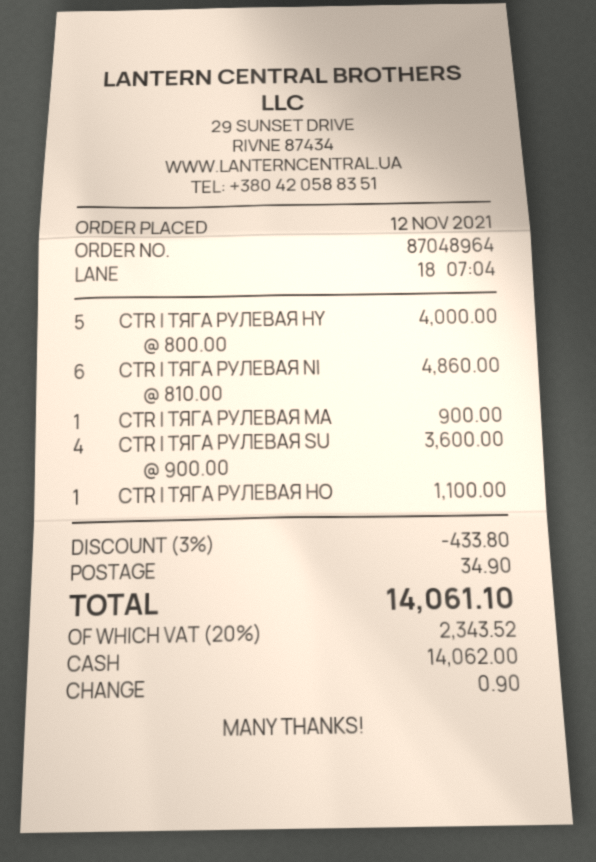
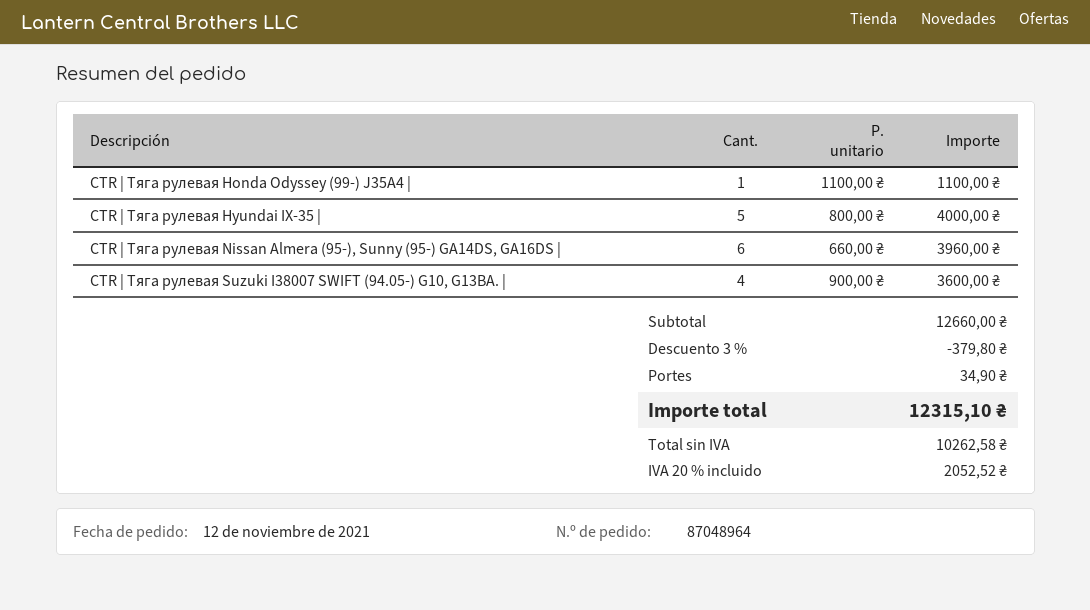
CTR | ТЯГА РУЛЕВАЯ NI: 6 x 810.00 = 4860.00 -> 6 x 660.00 = 3960.00
CTR | ТЯГА РУЛЕВАЯ MA: 1 x 900.00 = 900.00 -> none
discount: 3% = 433.80 -> 3% = 379.80
tax: 20% = 2343.52 -> 20% = 2052.52
total: 14061.10 -> 12315.10

